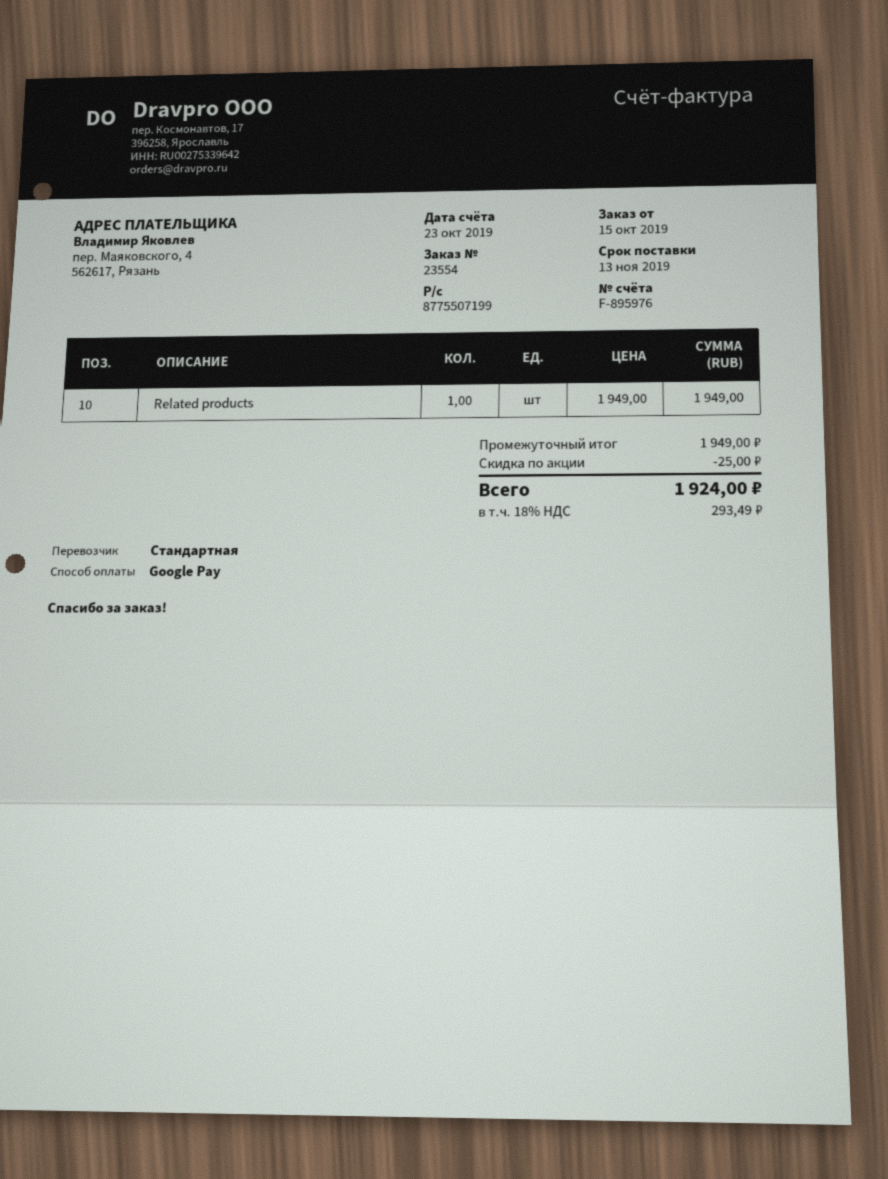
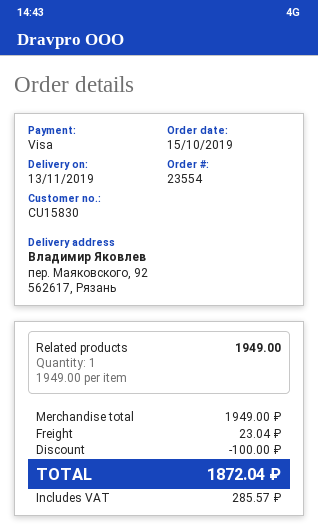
payment method: Google Pay -> Visa
discount: 25.00 -> 100.00
shipping: none -> 23.04
tax: 293.49 -> 285.57
total: 1924.00 -> 1872.04

